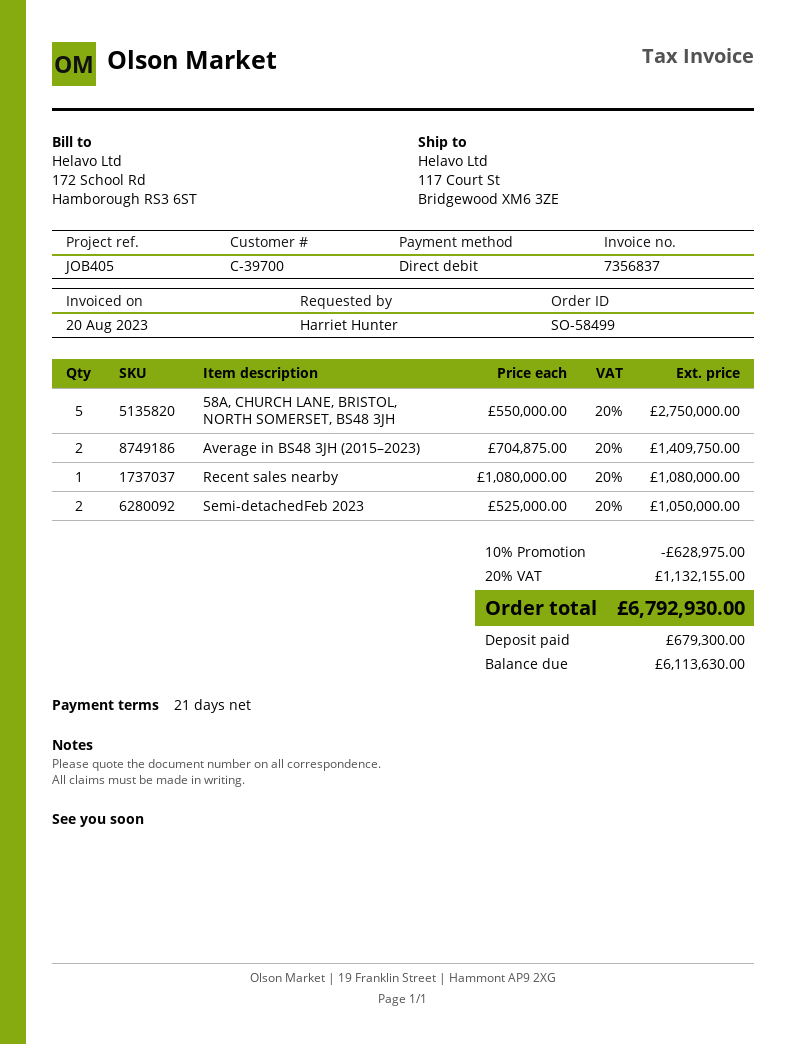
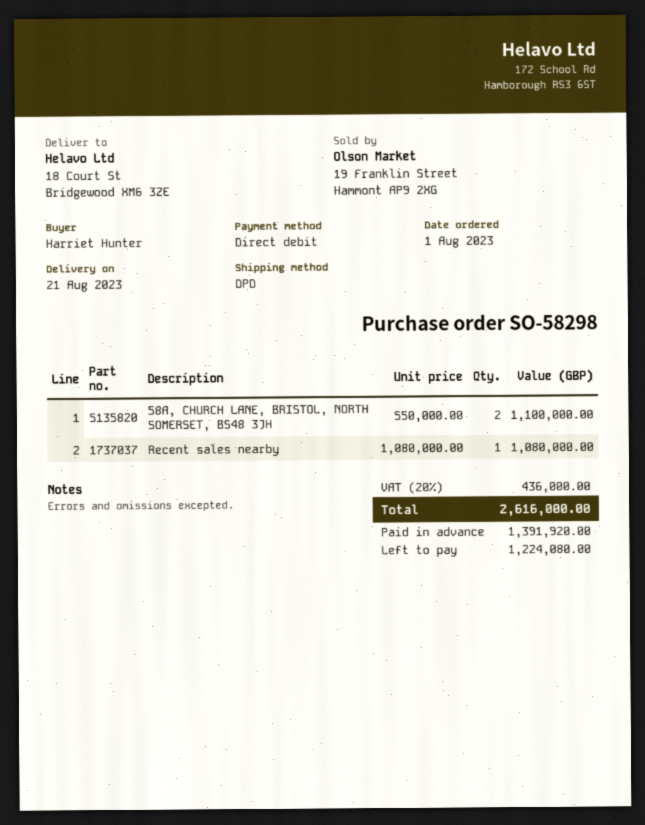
order number: SO-58499 -> SO-58298
ship to: 117 Court St, Bridgewood XM6 3ZE -> 18 Court St, Bridgewood XM6 3ZE
58A, CHURCH LANE, BRISTOL, NORTH SOMERSET, BS48 3JH: 5 x 550000.00 = 2750000.00 -> 2 x 550000.00 = 1100000.00
Average in BS48 3JH (2015–2023): 2 x 704875.00 = 1409750.00 -> none
Semi-detachedFeb 2023: 2 x 525000.00 = 1050000.00 -> none
discount: 10% = 628975.00 -> none
tax: 20% = 1132155.00 -> 20% = 436000.00
total: 6792930.00 -> 2616000.00
deposit: 679300.00 -> 1391920.00
balance: 6113630.00 -> 1224080.00

